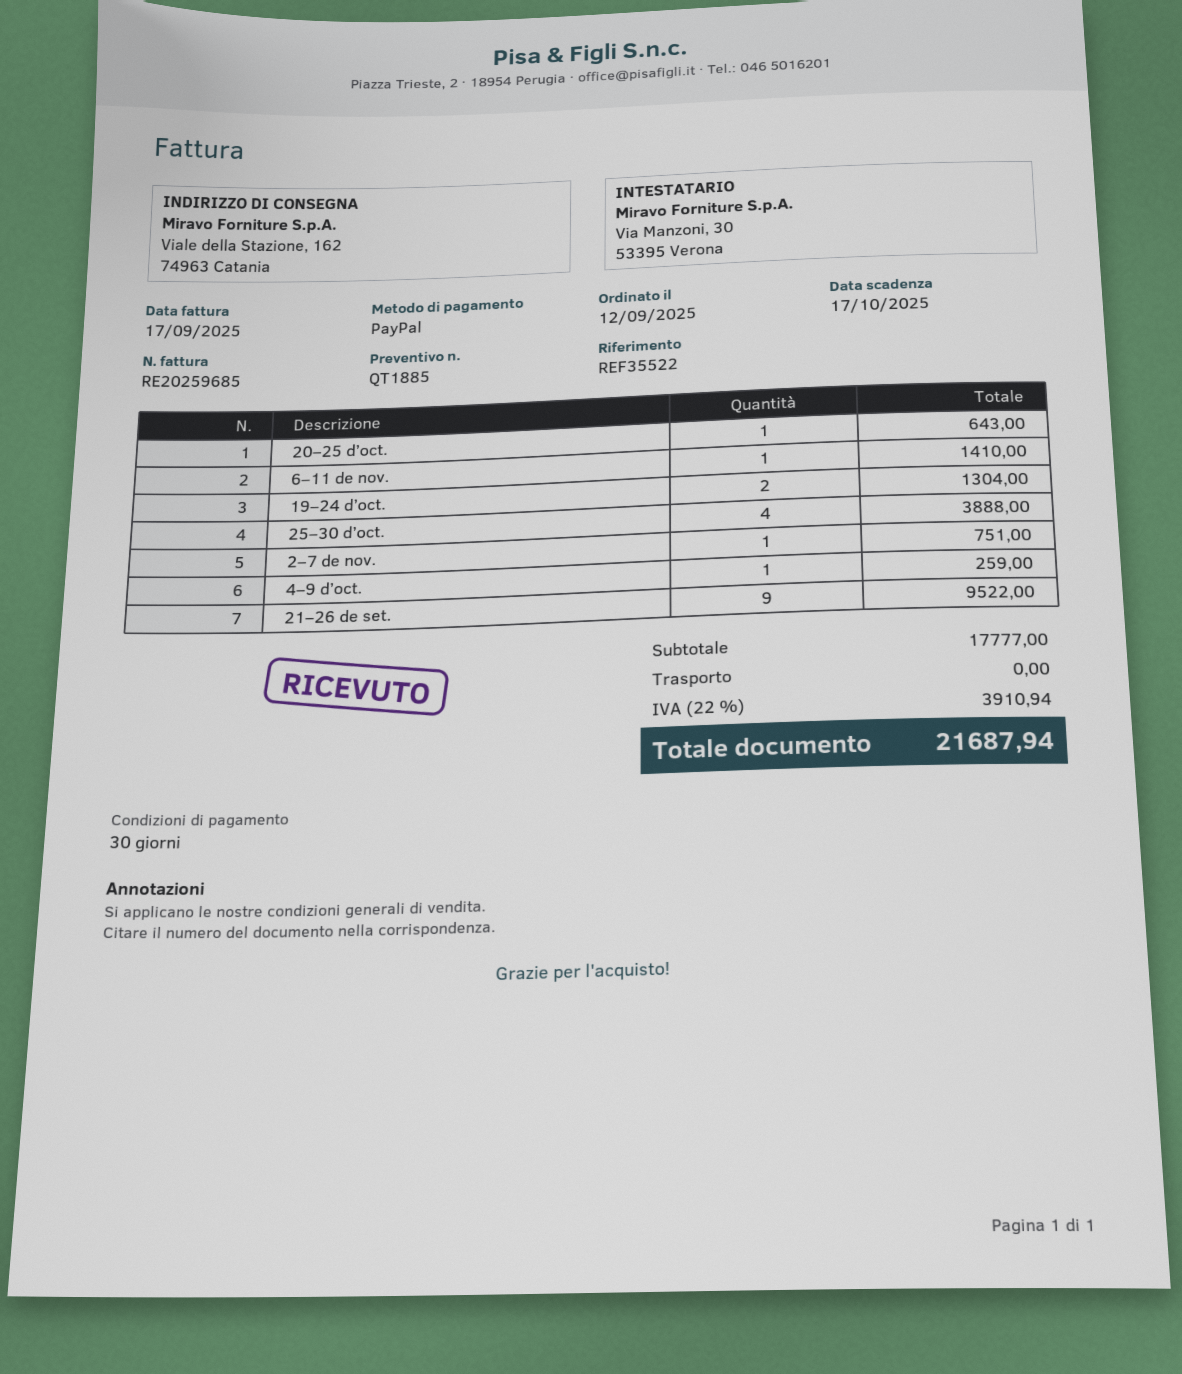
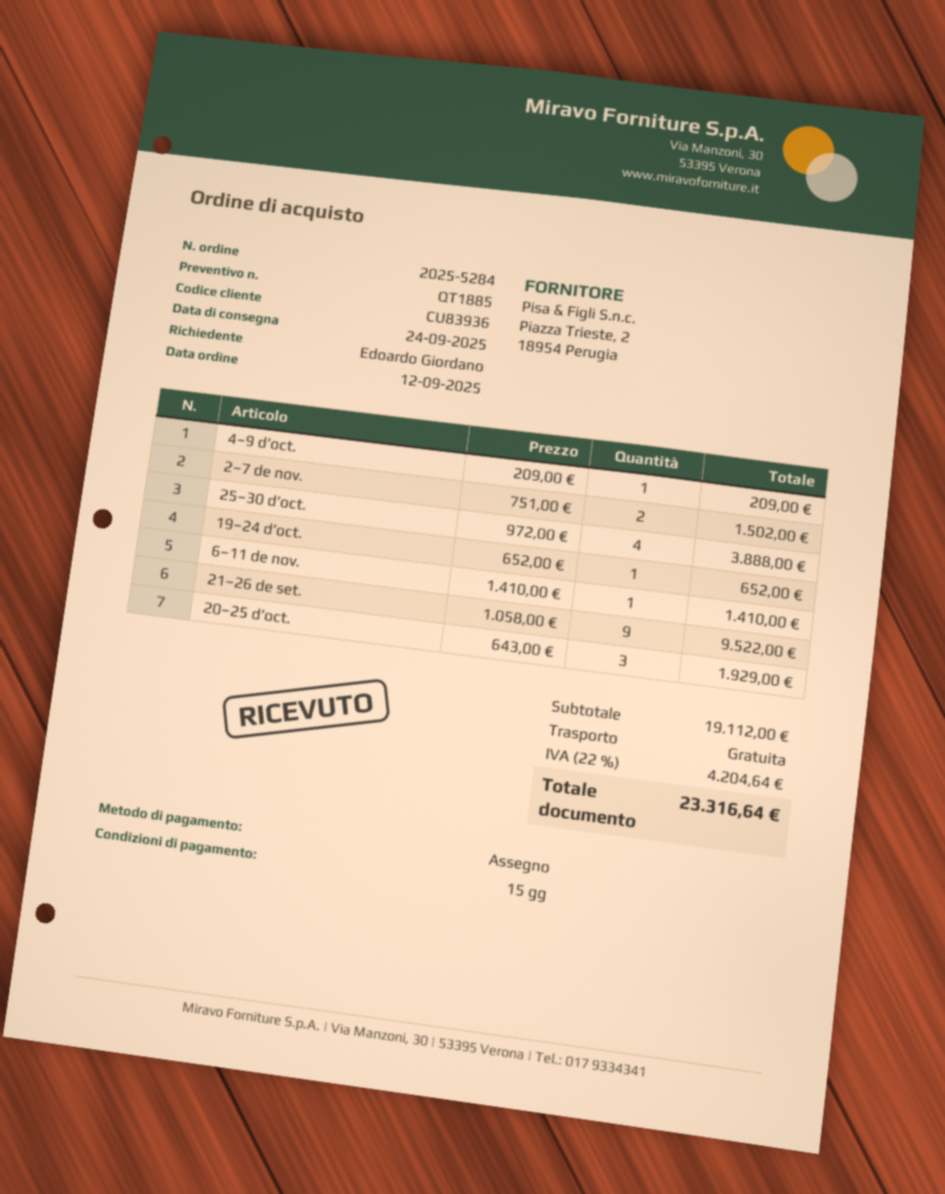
payment terms: 30 days -> 15 days
payment method: PayPal -> cheque
20–25 d’oct.: 1 for 643.00 -> 3 for 1929.00
19–24 d’oct.: 2 for 1304.00 -> 1 for 652.00
2–7 de nov.: 1 for 751.00 -> 2 for 1502.00
4–9 d’oct.: 1 for 259.00 -> 1 for 209.00
subtotal: 17777.00 -> 19112.00
tax: 22% = 3910.94 -> 22% = 4204.64
total: 21687.94 -> 23316.64

